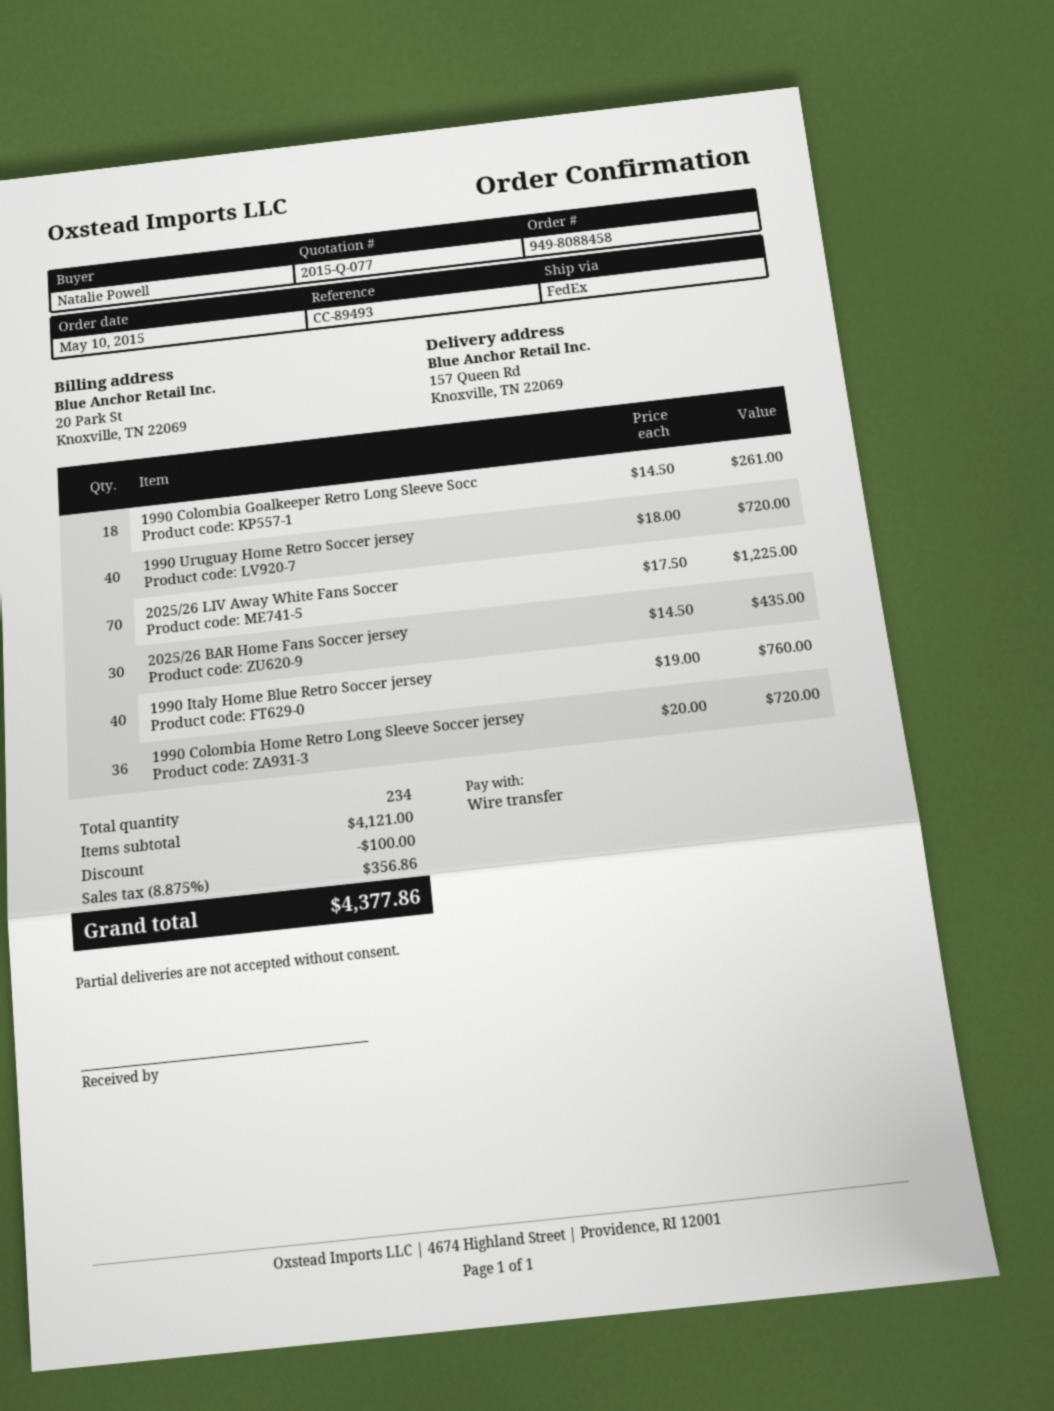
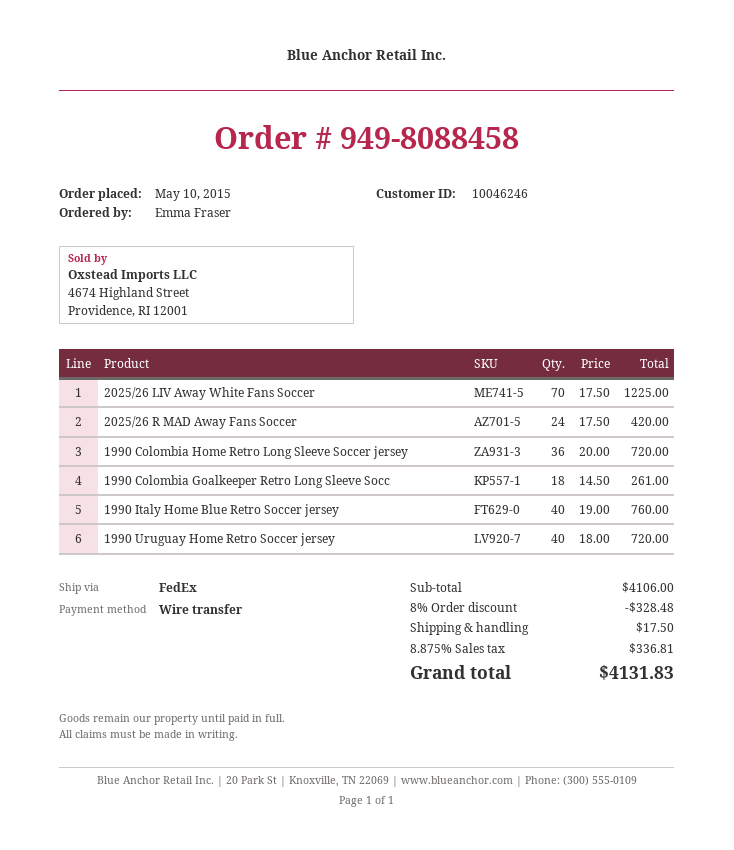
ordered by: Natalie Powell -> Emma Fraser
2025/26 BAR Home Fans Soccer jersey: 30 x 14.50 = 435.00 -> none
2025/26 R MAD Away Fans Soccer: none -> 24 x 17.50 = 420.00
subtotal: 4121.00 -> 4106.00
discount: 100.00 -> 328.48
shipping: none -> 17.50
tax: 8.875% = 356.86 -> 8.875% = 336.81
total: 4377.86 -> 4131.83

